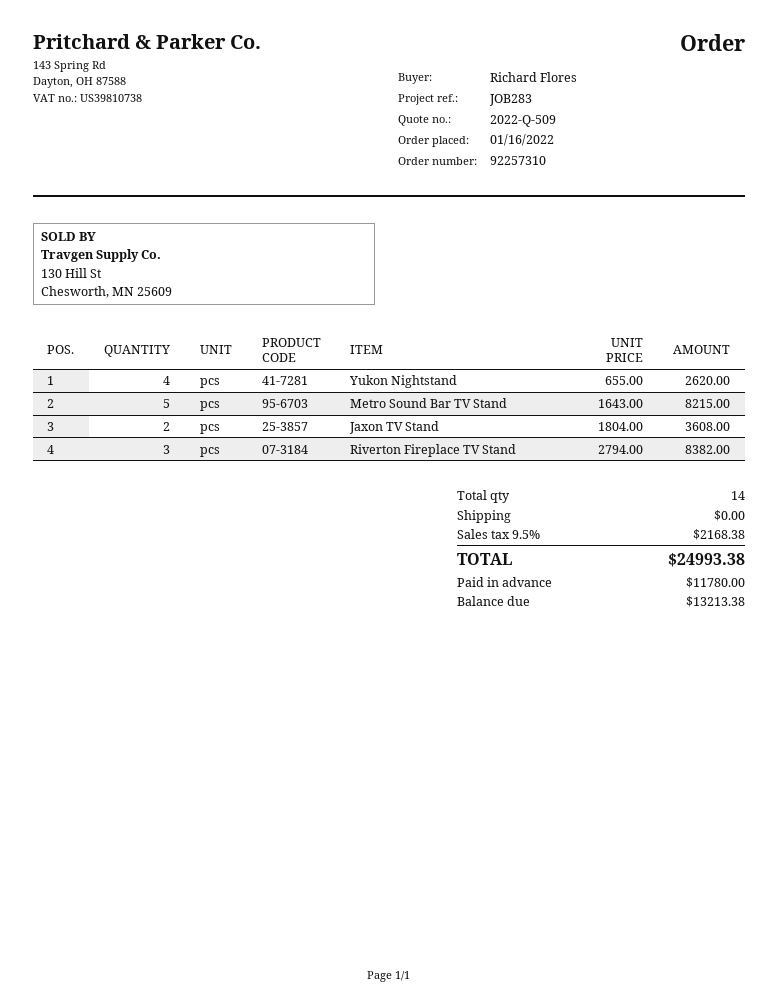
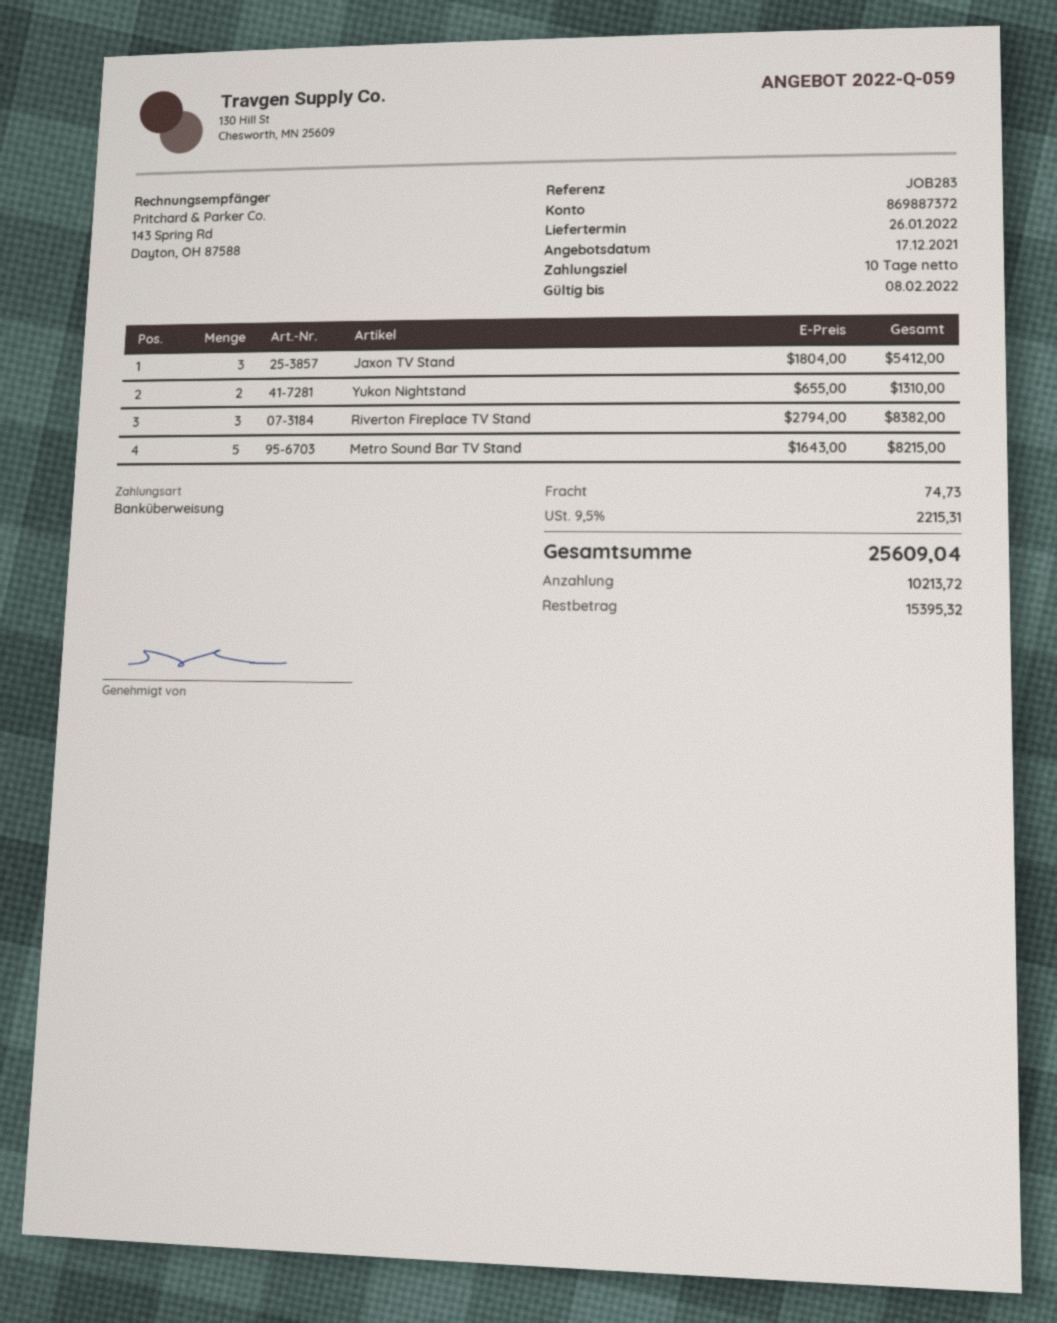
quote number: 2022-Q-509 -> 2022-Q-059
Yukon Nightstand: 4 x 655.00 = 2620.00 -> 2 x 655.00 = 1310.00
Jaxon TV Stand: 2 x 1804.00 = 3608.00 -> 3 x 1804.00 = 5412.00
shipping: 0.00 -> 74.73
tax: 9.5% = 2168.38 -> 9.5% = 2215.31
total: 24993.38 -> 25609.04
deposit: 11780.00 -> 10213.72
balance: 13213.38 -> 15395.32

